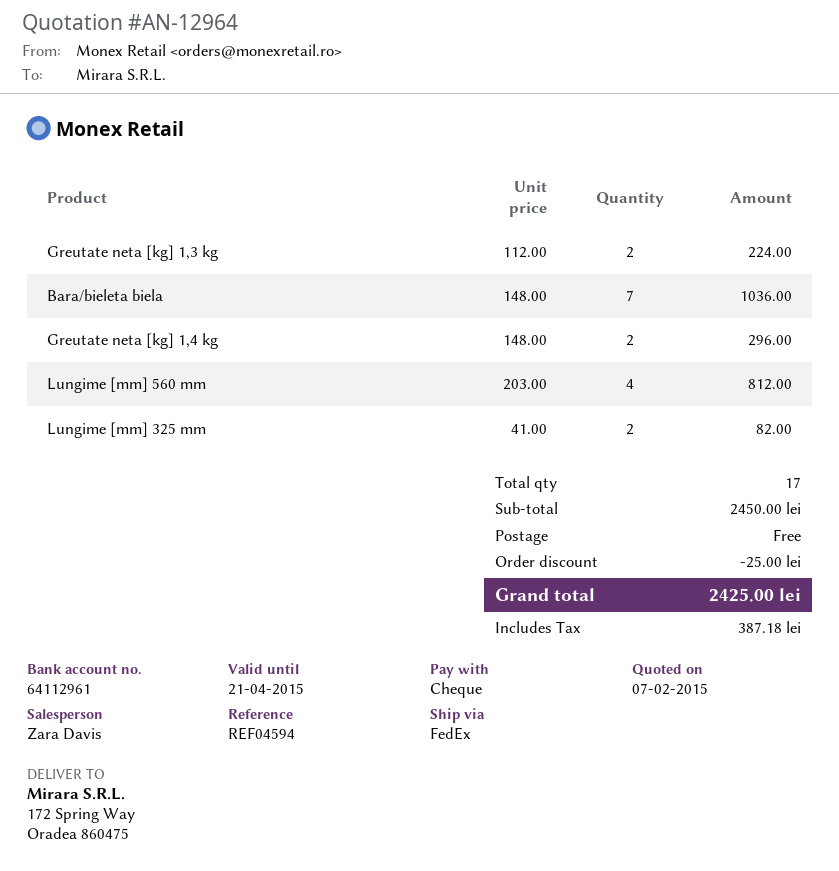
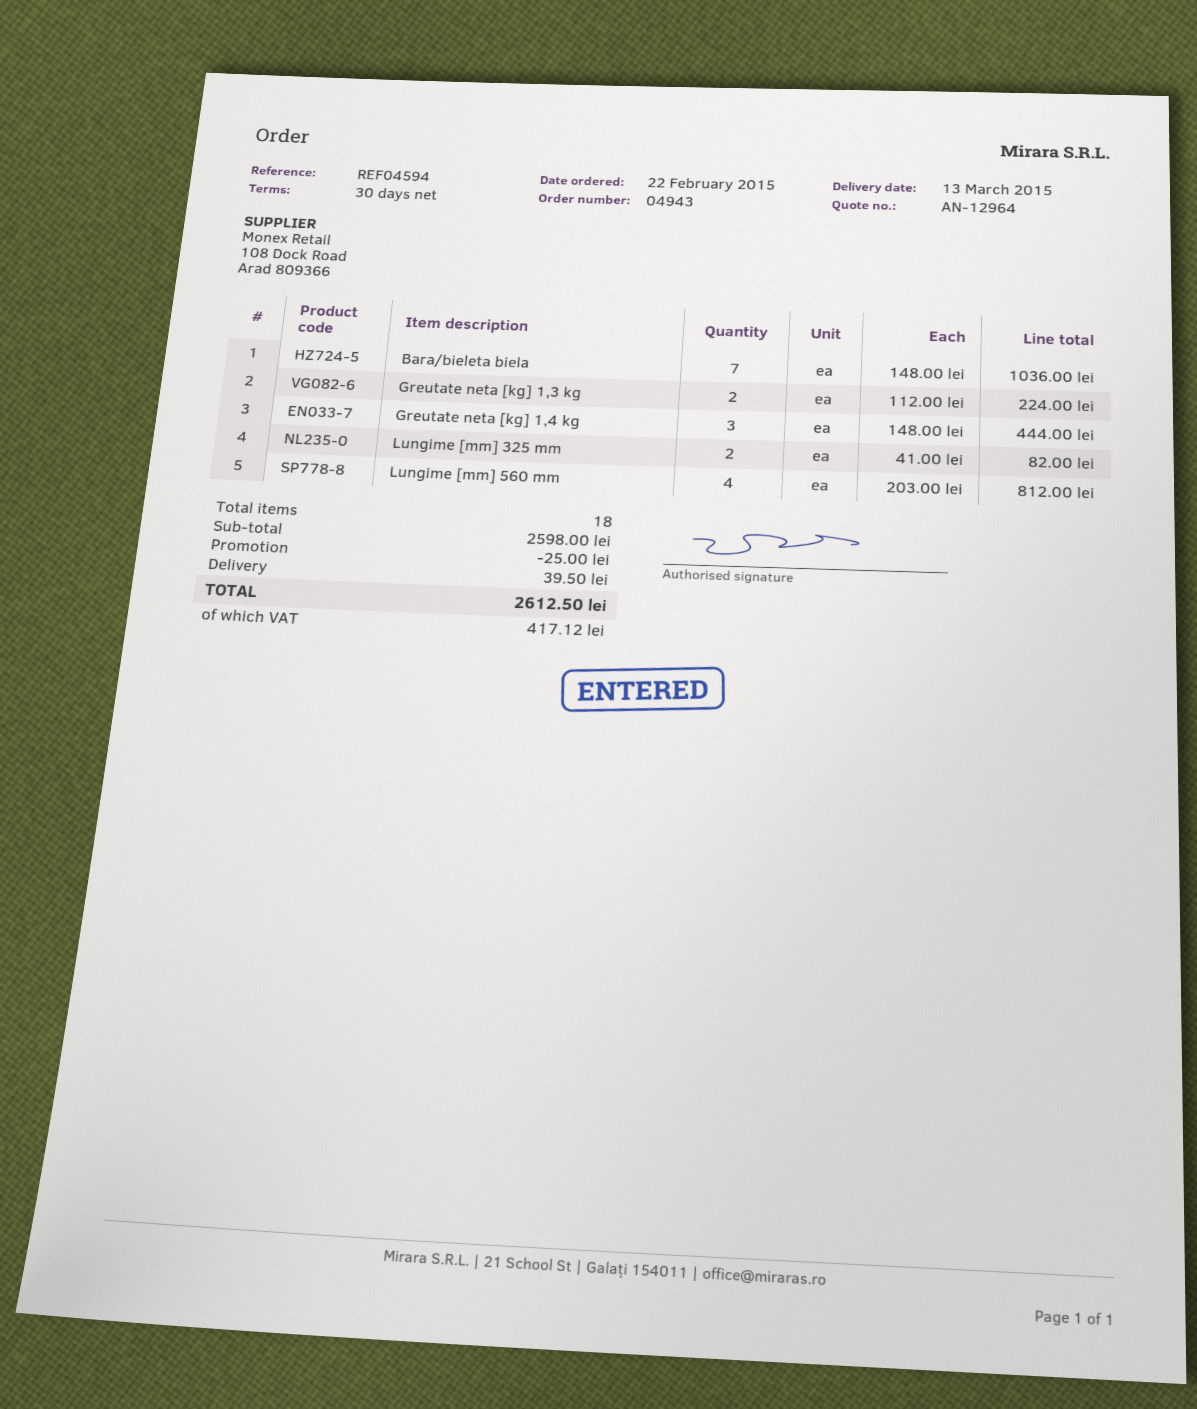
Greutate neta [kg] 1,4 kg: 2 x 148.00 = 296.00 -> 3 x 148.00 = 444.00
total quantity: 17 -> 18
subtotal: 2450.00 -> 2598.00
shipping: 0.00 -> 39.50
tax: 387.18 -> 417.12
total: 2425.00 -> 2612.50

